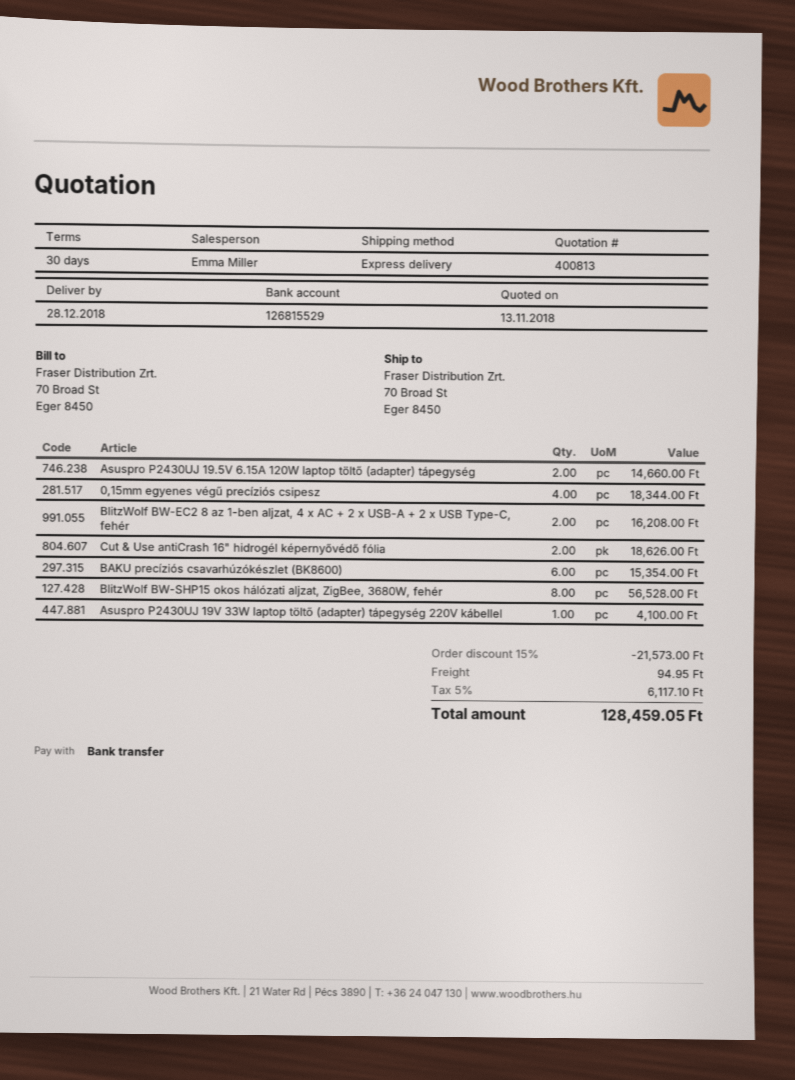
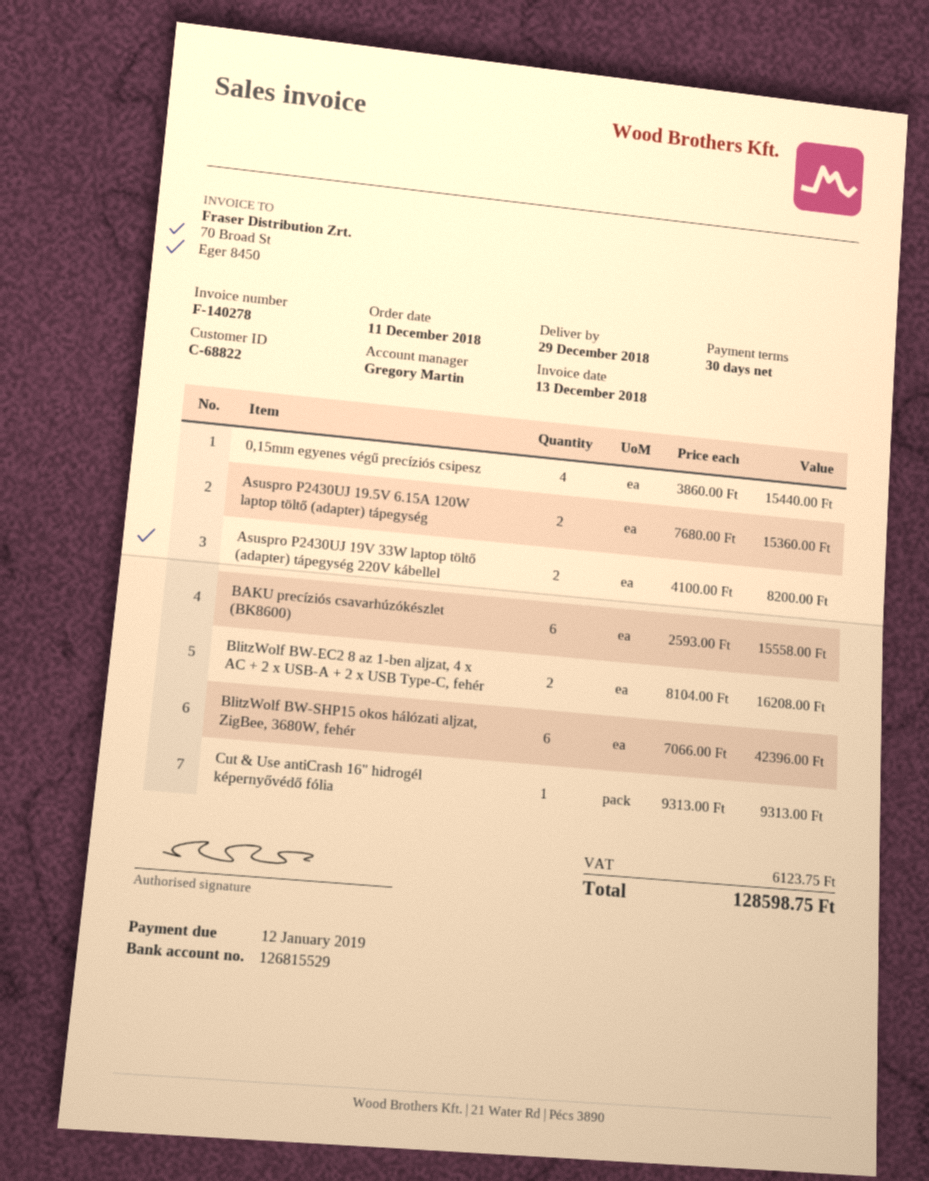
delivery date: 2018-12-28 -> 2018-12-29
sales rep: Emma Miller -> Gregory Martin
Asuspro P2430UJ 19.5V 6.15A 120W laptop töltő (adapter) tápegység: 2 for 14660.00 -> 2 for 15360.00
0,15mm egyenes végű precíziós csipesz: 4 for 18344.00 -> 4 for 15440.00
Cut & Use antiCrash 16" hidrogél képernyővédő fólia: 2 for 18626.00 -> 1 for 9313.00
BAKU precíziós csavarhúzókészlet (BK8600): 6 for 15354.00 -> 6 for 15558.00
BlitzWolf BW-SHP15 okos hálózati aljzat, ZigBee, 3680W, fehér: 8 for 56528.00 -> 6 for 42396.00
Asuspro P2430UJ 19V 33W laptop töltő (adapter) tápegység 220V kábellel: 1 for 4100.00 -> 2 for 8200.00
discount: 15% = 21573.00 -> none
shipping: 94.95 -> none
tax: 6117.10 -> 6123.75
total: 128459.05 -> 128598.75

